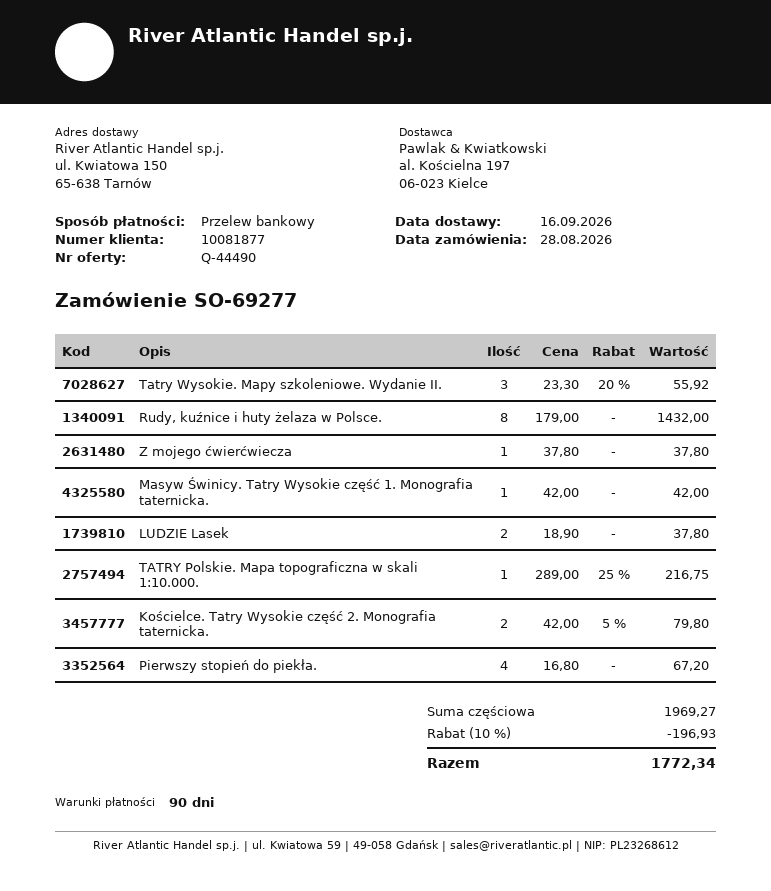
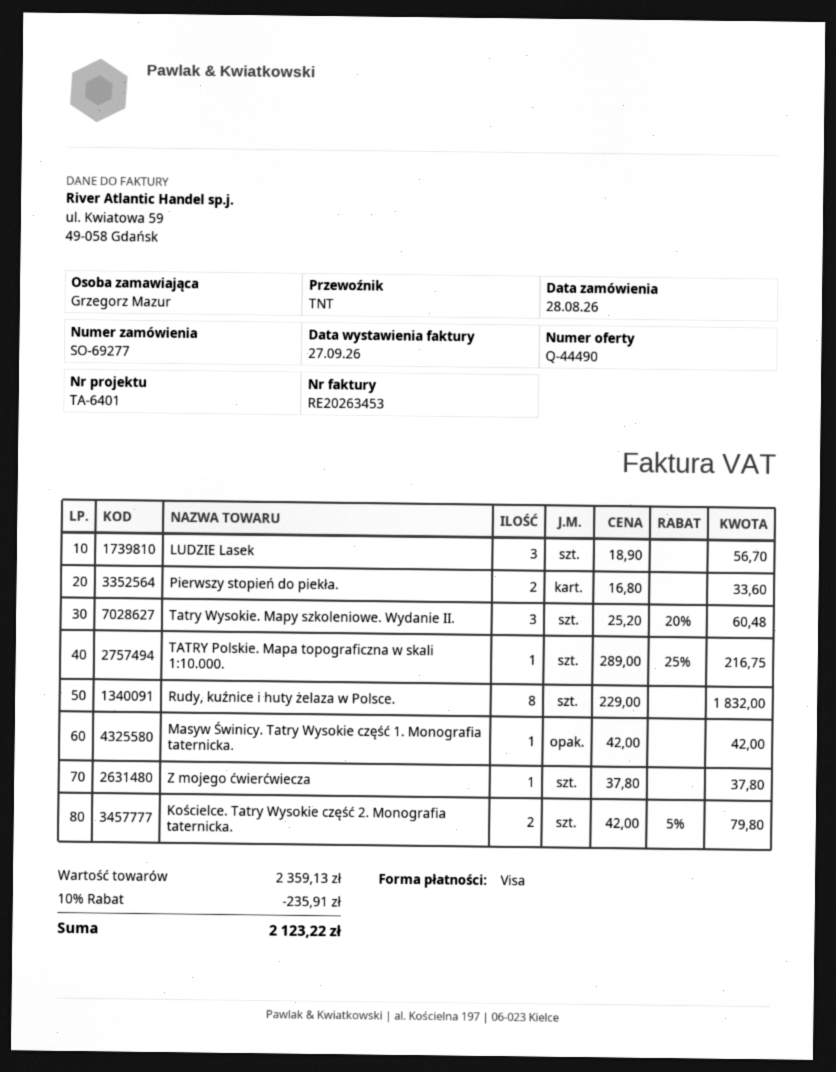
payment method: bank transfer -> Visa
Tatry Wysokie. Mapy szkoleniowe. Wydanie II.: 3 x 23.30 - 20% = 55.92 -> 3 x 25.20 - 20% = 60.48
Rudy, kuźnice i huty żelaza w Polsce.: 8 x 179.00 = 1432.00 -> 8 x 229.00 = 1832.00
LUDZIE Lasek: 2 x 18.90 = 37.80 -> 3 x 18.90 = 56.70
Pierwszy stopień do piekła.: 4 x 16.80 = 67.20 -> 2 x 16.80 = 33.60
subtotal: 1969.27 -> 2359.13
discount: 10% = 196.93 -> 10% = 235.91
total: 1772.34 -> 2123.22

